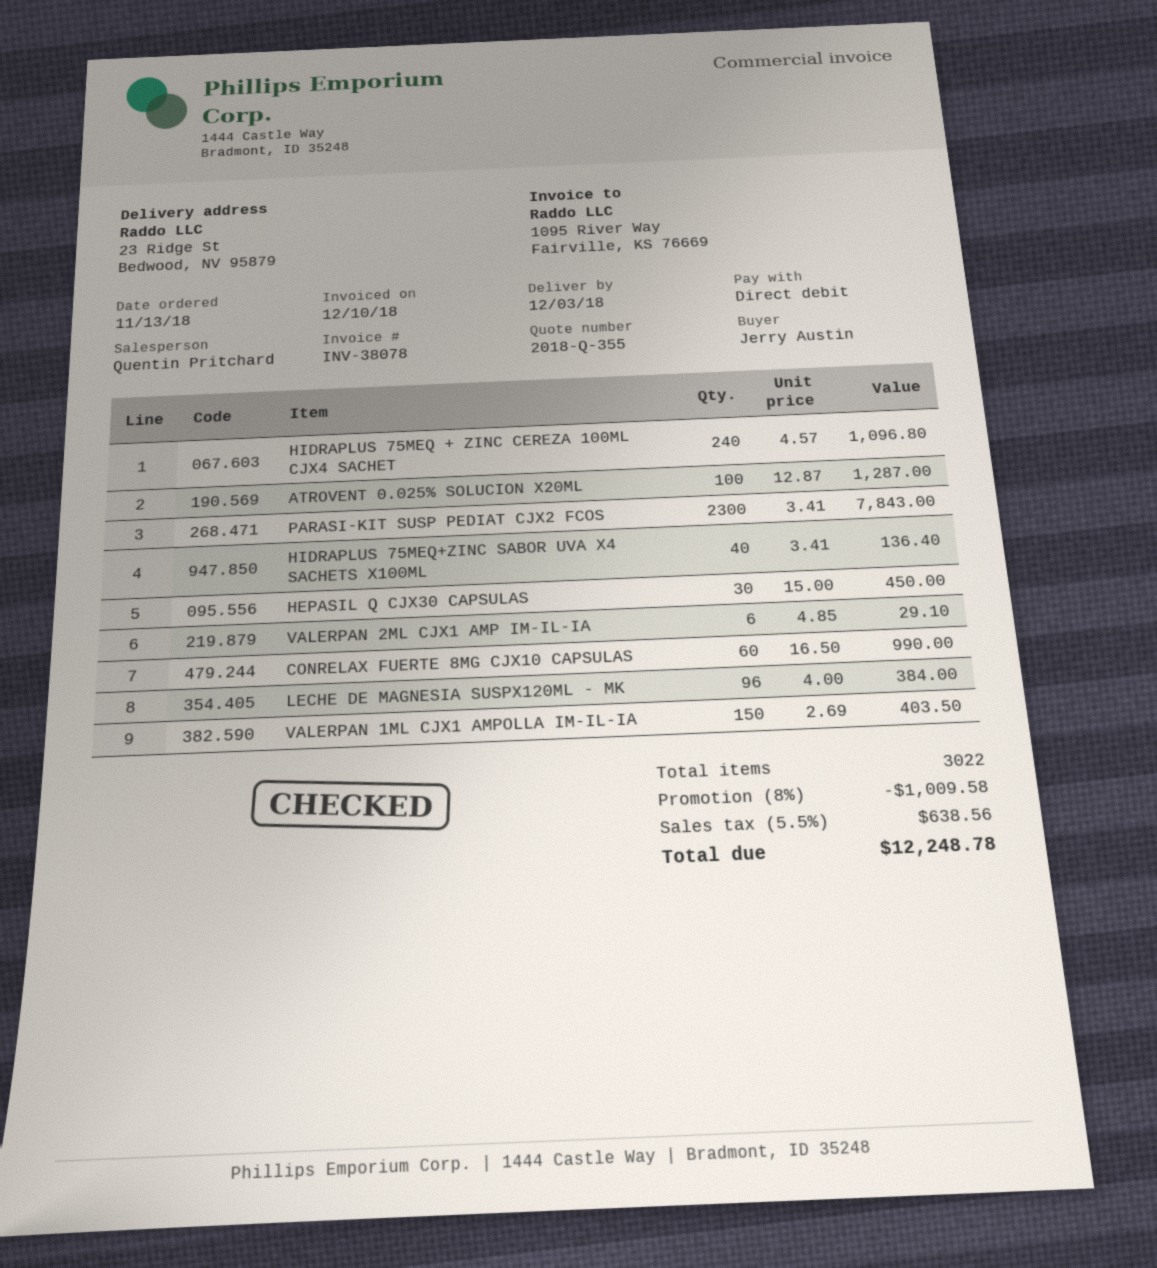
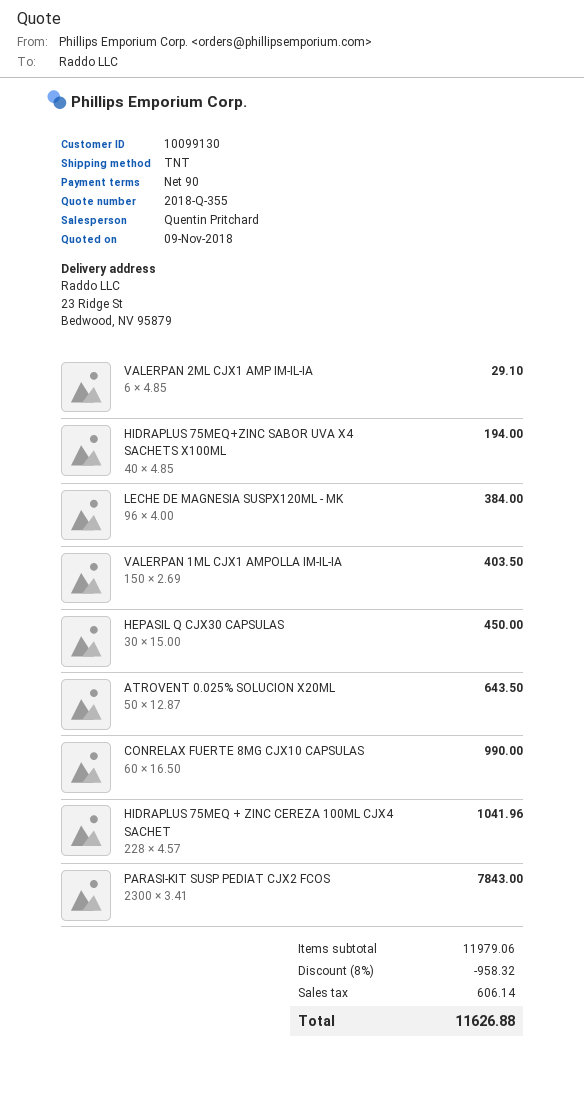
HIDRAPLUS 75MEQ + ZINC CEREZA 100ML CJX4 SACHET: 240 x 4.57 = 1096.80 -> 228 x 4.57 = 1041.96
ATROVENT 0.025% SOLUCION X20ML: 100 x 12.87 = 1287.00 -> 50 x 12.87 = 643.50
HIDRAPLUS 75MEQ+ZINC SABOR UVA X4 SACHETS X100ML: 40 x 3.41 = 136.40 -> 40 x 4.85 = 194.00
discount: 8% = 1009.58 -> 8% = 958.32
tax: 638.56 -> 606.14
total: 12248.78 -> 11626.88

